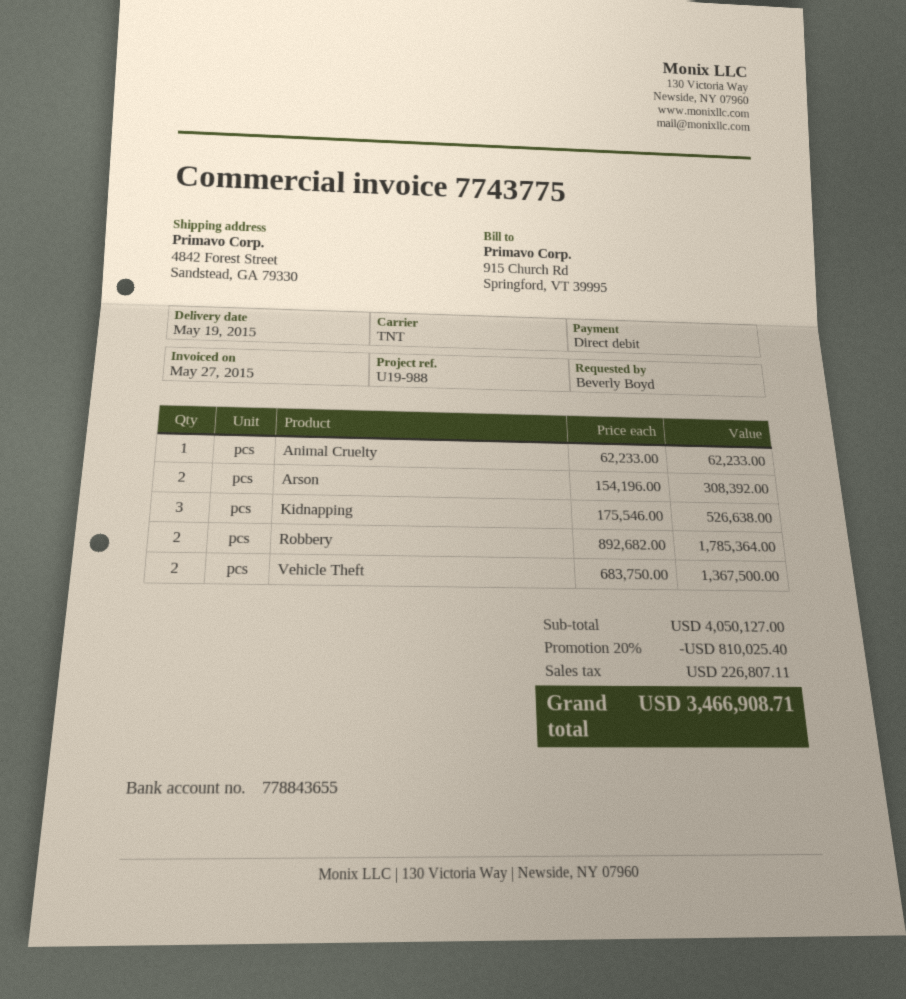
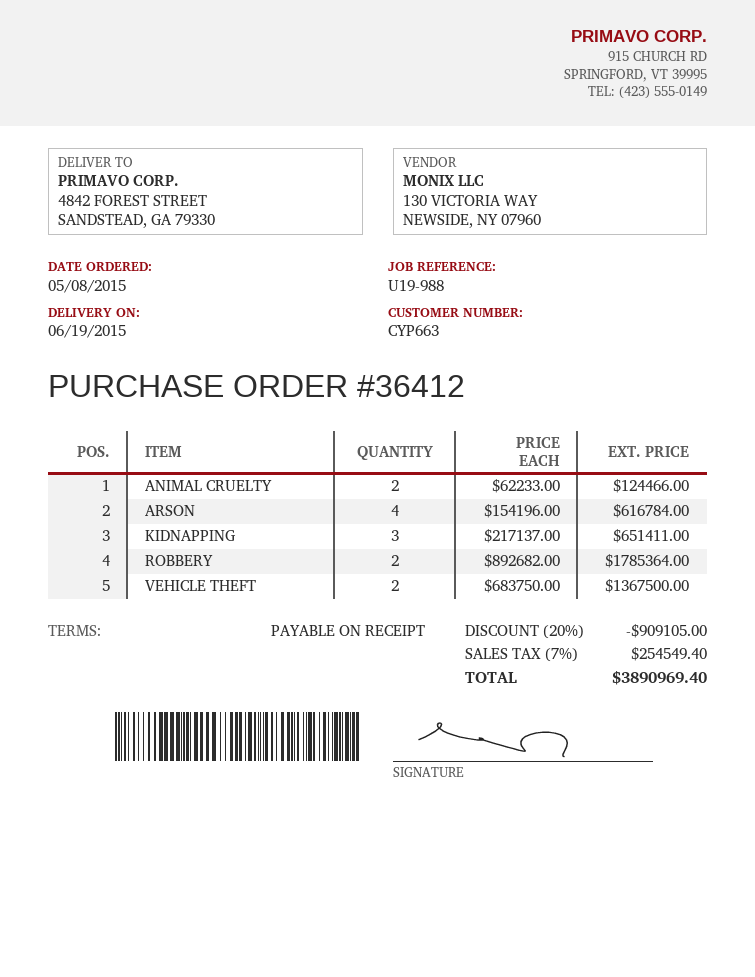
delivery date: 2015-05-19 -> 2015-06-19
Animal Cruelty: 1 x 62233.00 = 62233.00 -> 2 x 62233.00 = 124466.00
Arson: 2 x 154196.00 = 308392.00 -> 4 x 154196.00 = 616784.00
Kidnapping: 3 x 175546.00 = 526638.00 -> 3 x 217137.00 = 651411.00
discount: 20% = 810025.40 -> 20% = 909105.00
tax: 226807.11 -> 254549.40
total: 3466908.71 -> 3890969.40

